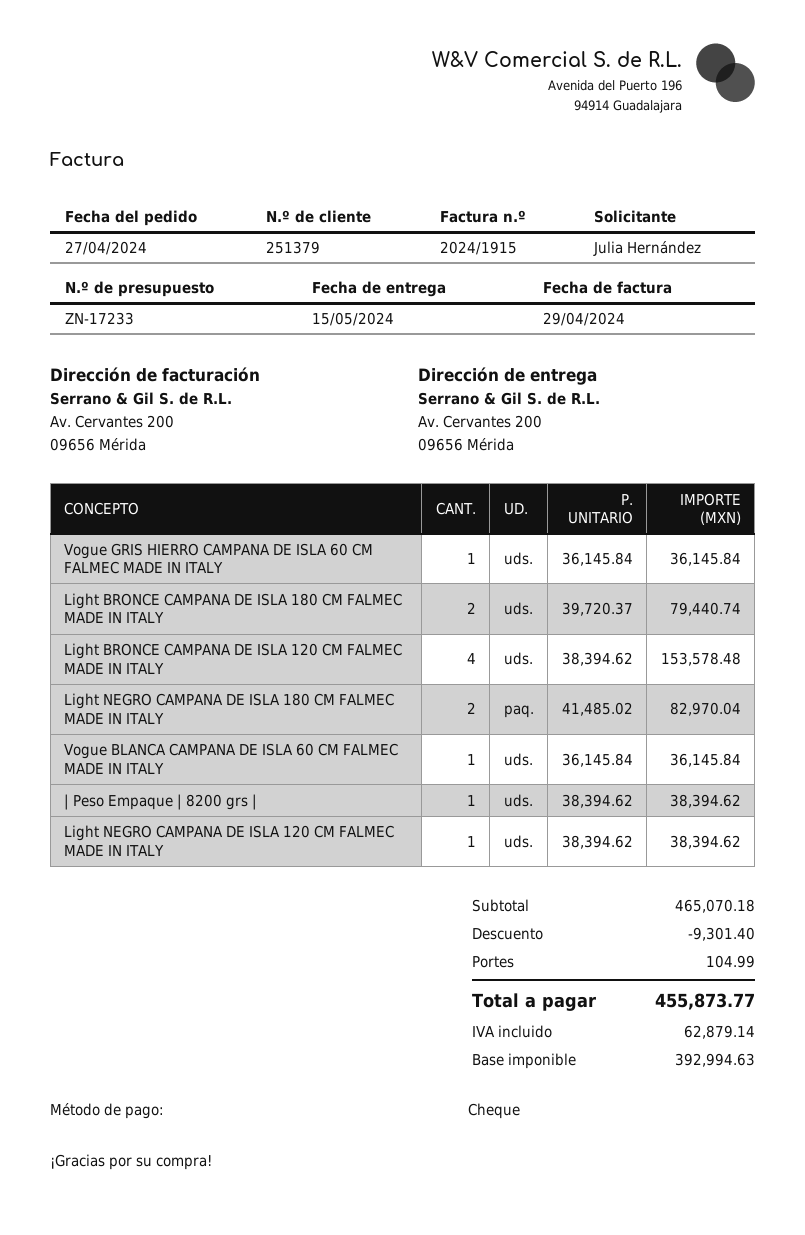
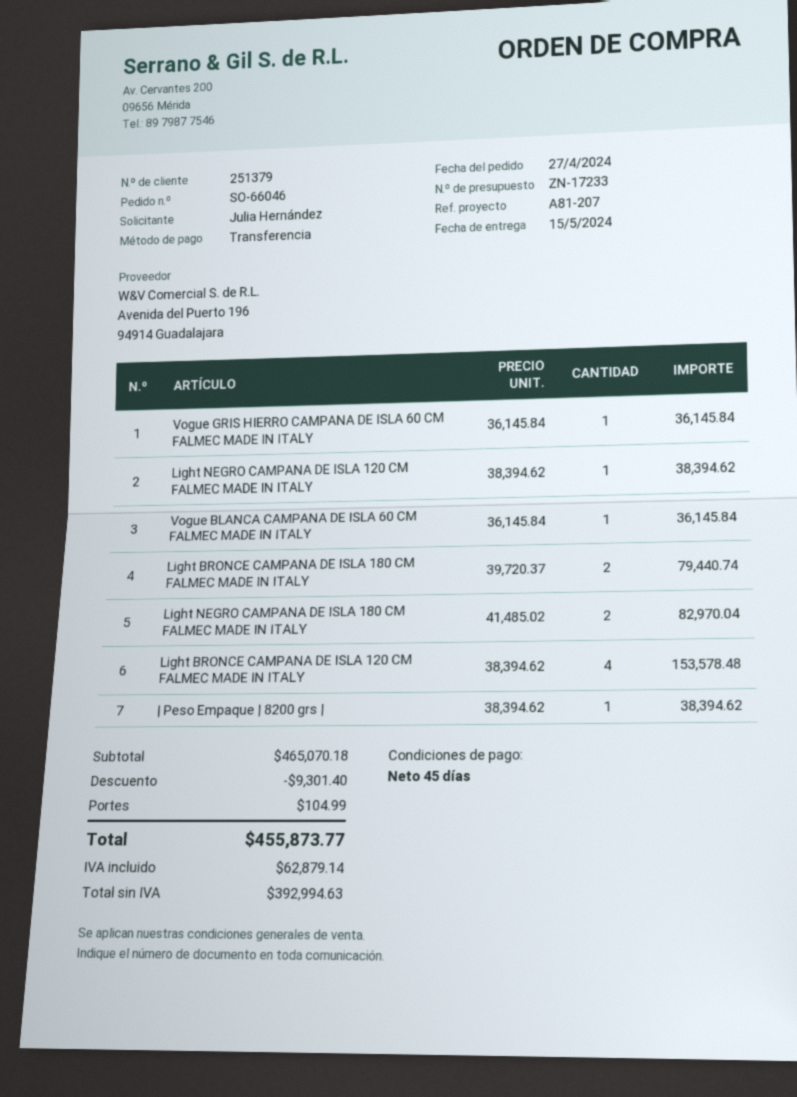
payment method: cheque -> bank transfer

